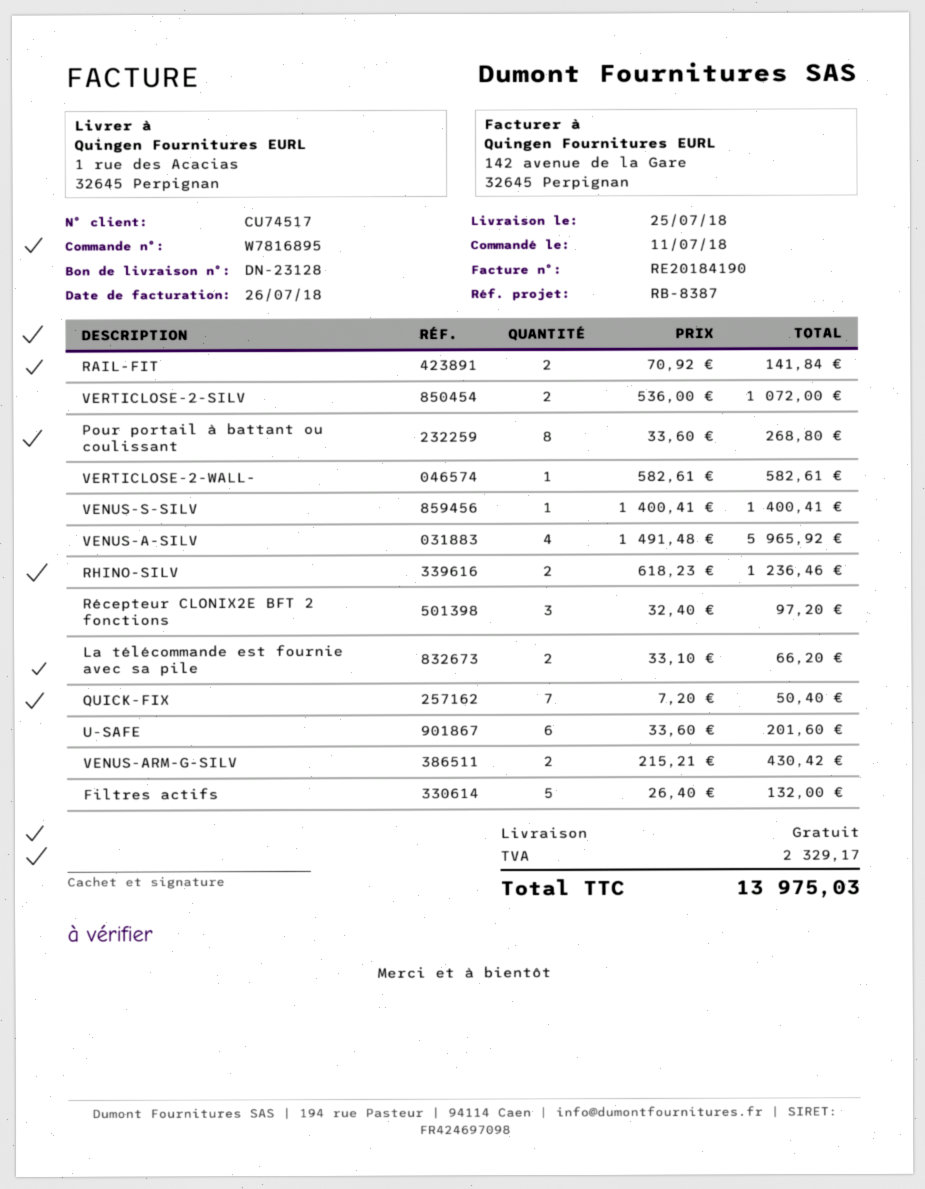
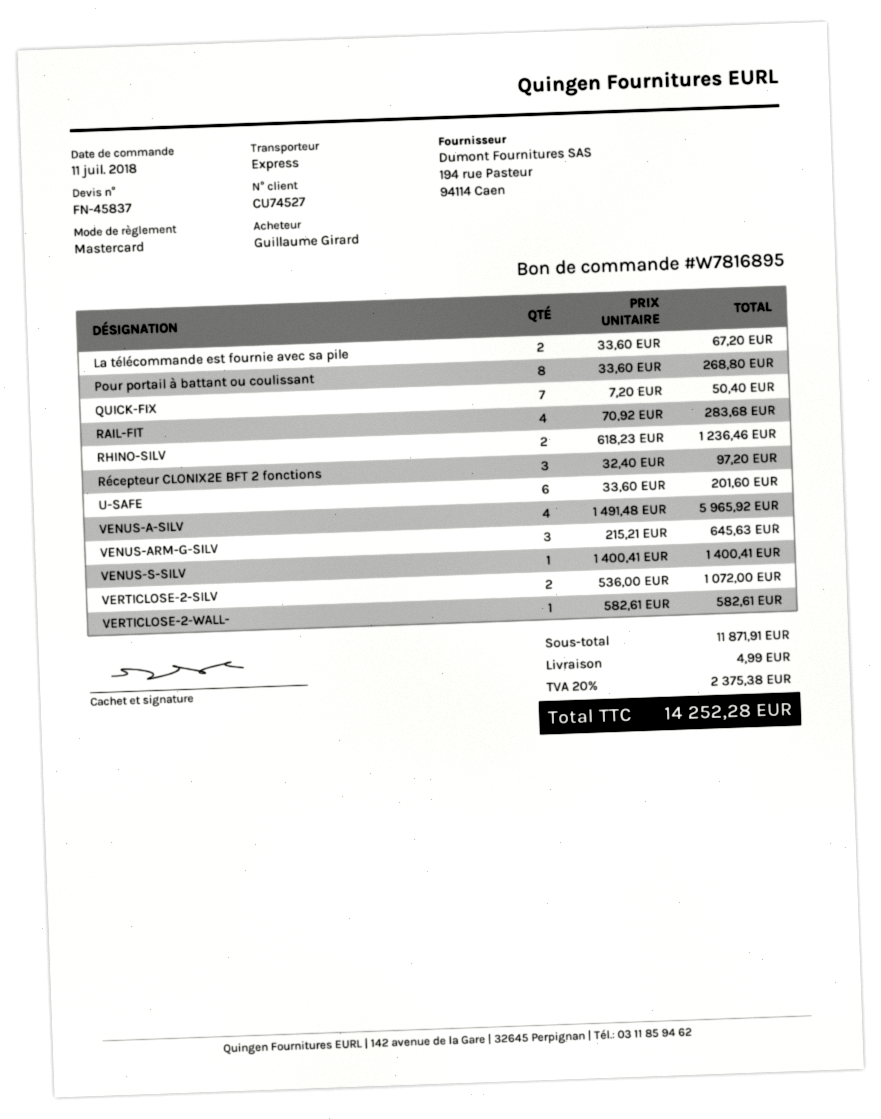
customer number: CU74517 -> CU74527
RAIL-FIT: 2 x 70.92 = 141.84 -> 4 x 70.92 = 283.68
La télécommande est fournie avec sa pile: 2 x 33.10 = 66.20 -> 2 x 33.60 = 67.20
VENUS-ARM-G-SILV: 2 x 215.21 = 430.42 -> 3 x 215.21 = 645.63
Filtres actifs: 5 x 26.40 = 132.00 -> none
shipping: 0.00 -> 4.99
tax: 2329.17 -> 2375.38
total: 13975.03 -> 14252.28

